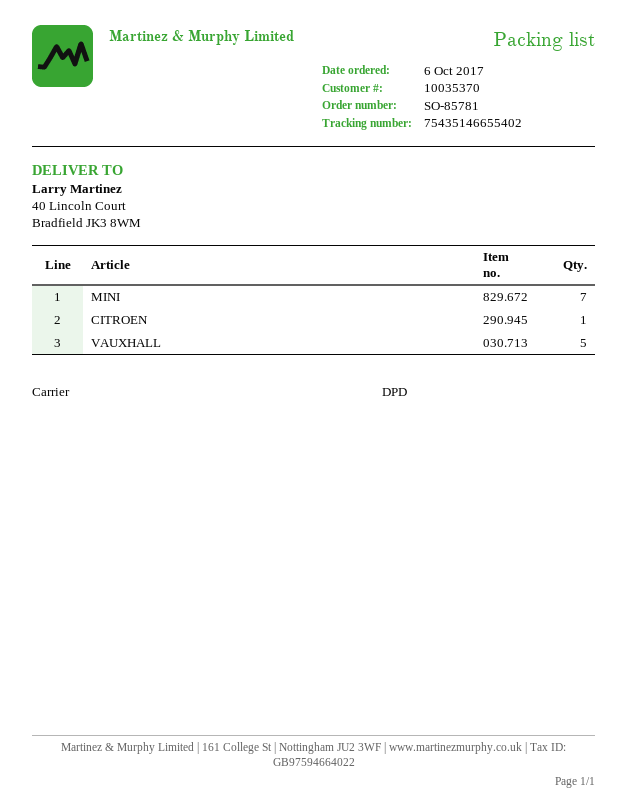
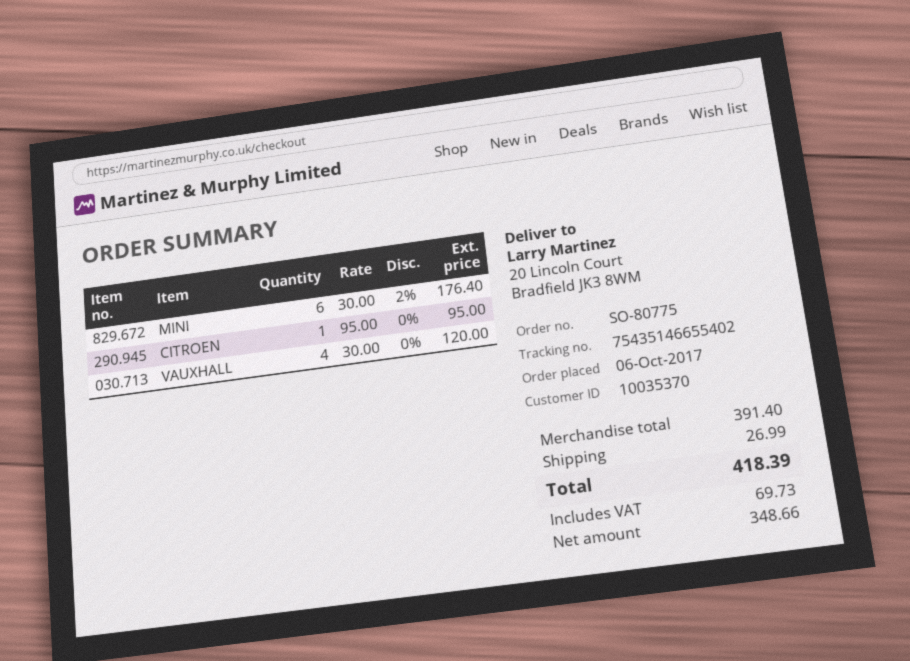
order number: SO-85781 -> SO-80775
ship to: 40 Lincoln Court, Bradfield JK3 8WM -> 20 Lincoln Court, Bradfield JK3 8WM
MINI: 7 -> 6
VAUXHALL: 5 -> 4

